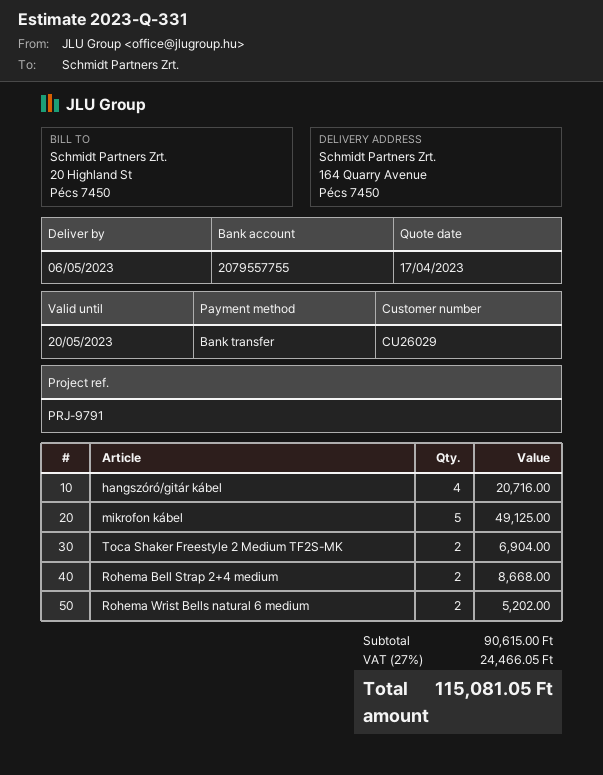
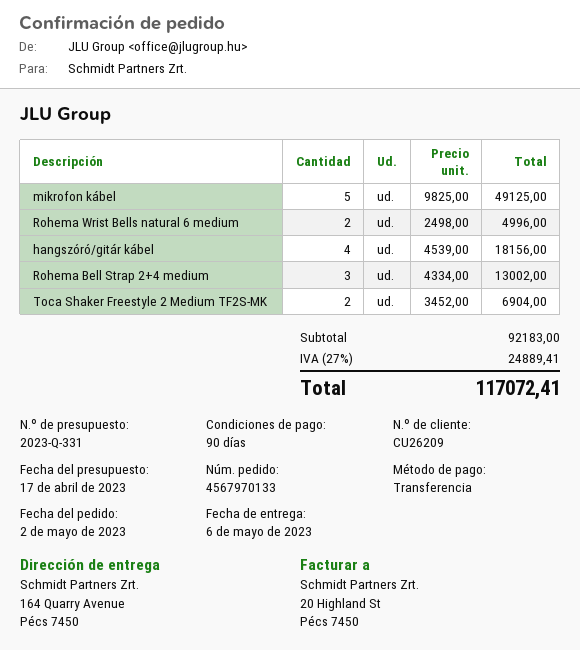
customer number: CU26029 -> CU26209
hangszóró/gitár kábel: 4 for 20716.00 -> 4 for 18156.00
Rohema Bell Strap 2+4 medium: 2 for 8668.00 -> 3 for 13002.00
Rohema Wrist Bells natural 6 medium: 2 for 5202.00 -> 2 for 4996.00
subtotal: 90615.00 -> 92183.00
tax: 27% = 24466.05 -> 27% = 24889.41
total: 115081.05 -> 117072.41

